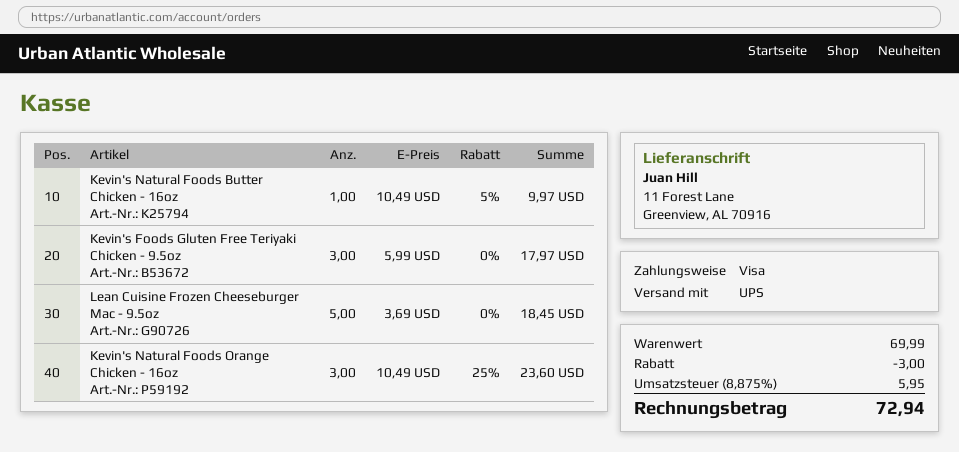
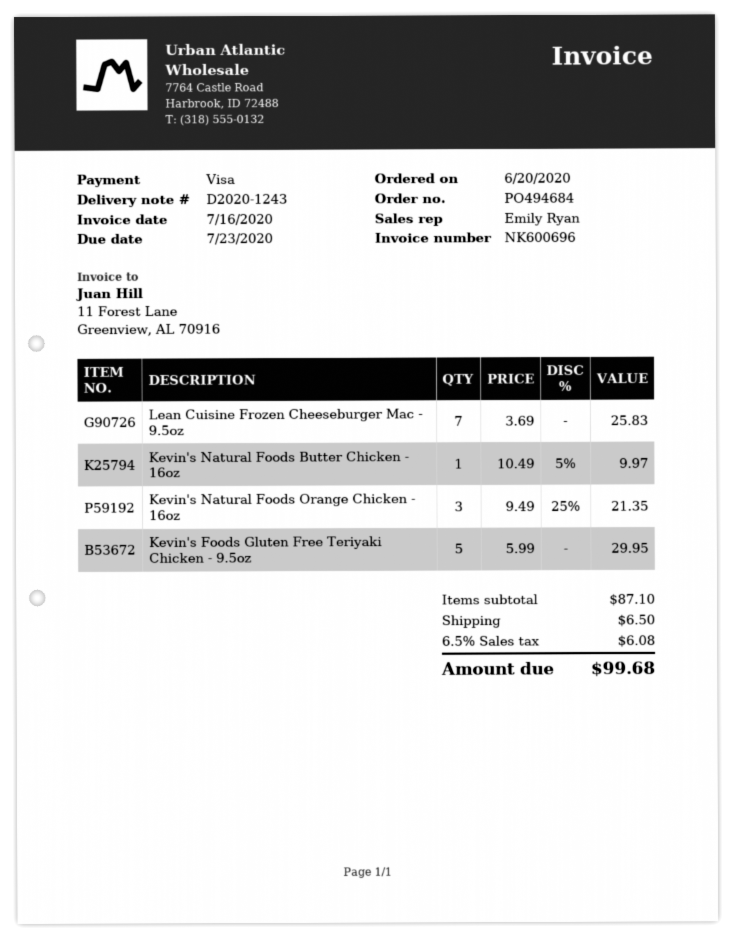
Kevin's Foods Gluten Free Teriyaki Chicken - 9.5oz: 3 x 5.99 = 17.97 -> 5 x 5.99 = 29.95
Lean Cuisine Frozen Cheeseburger Mac - 9.5oz: 5 x 3.69 = 18.45 -> 7 x 3.69 = 25.83
Kevin's Natural Foods Orange Chicken - 16oz: 3 x 10.49 - 25% = 23.60 -> 3 x 9.49 - 25% = 21.35
subtotal: 69.99 -> 87.10
discount: 3.00 -> none
shipping: none -> 6.50
tax: 8.875% = 5.95 -> 6.5% = 6.08
total: 72.94 -> 99.68

